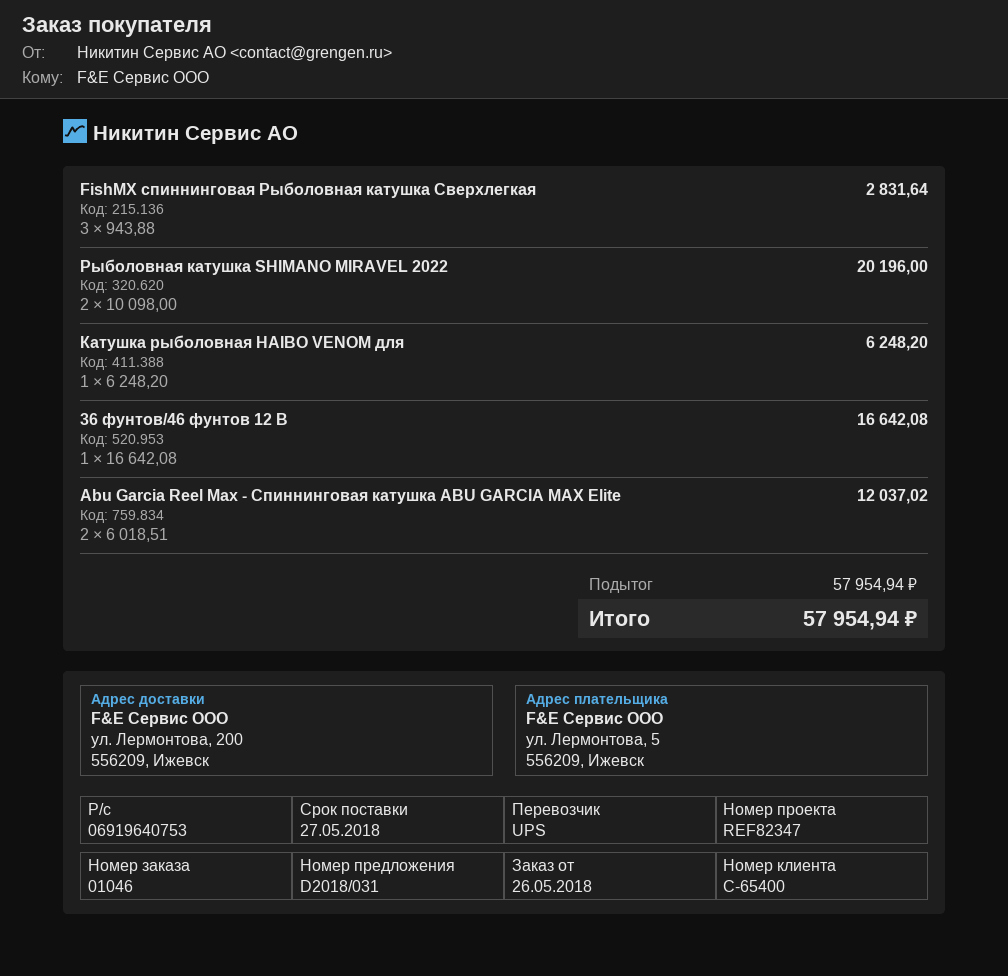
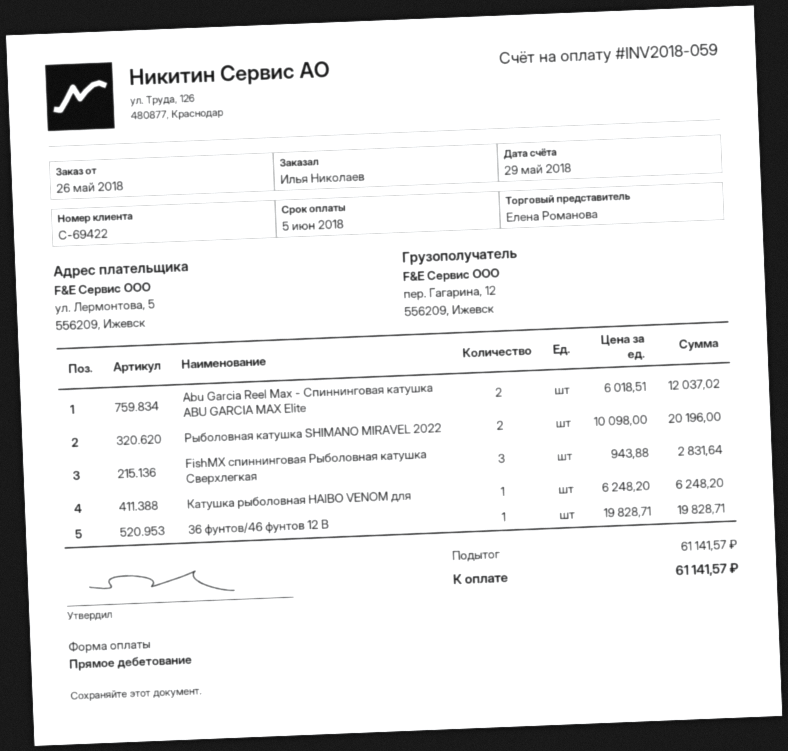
customer number: C-65400 -> C-69422
ship to: ул. Лермонтова, 200, 556209, Ижевск -> пер. Гагарина, 12, 556209, Ижевск
36 фунтов/46 фунтов 12 В: 1 x 16642.08 = 16642.08 -> 1 x 19828.71 = 19828.71
subtotal: 57954.94 -> 61141.57
total: 57954.94 -> 61141.57

